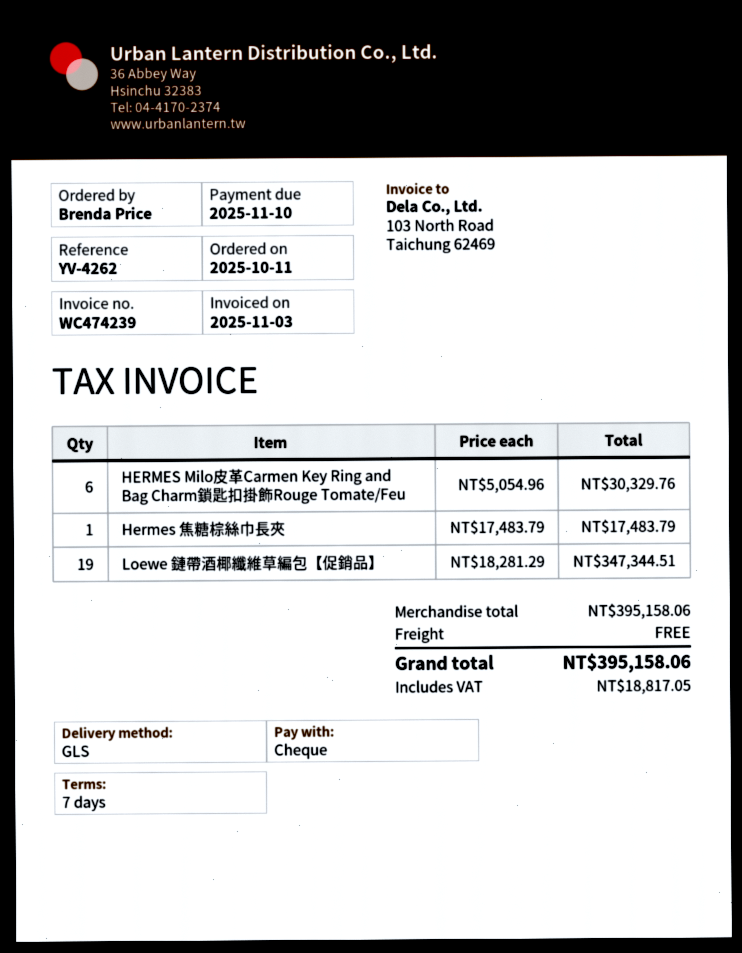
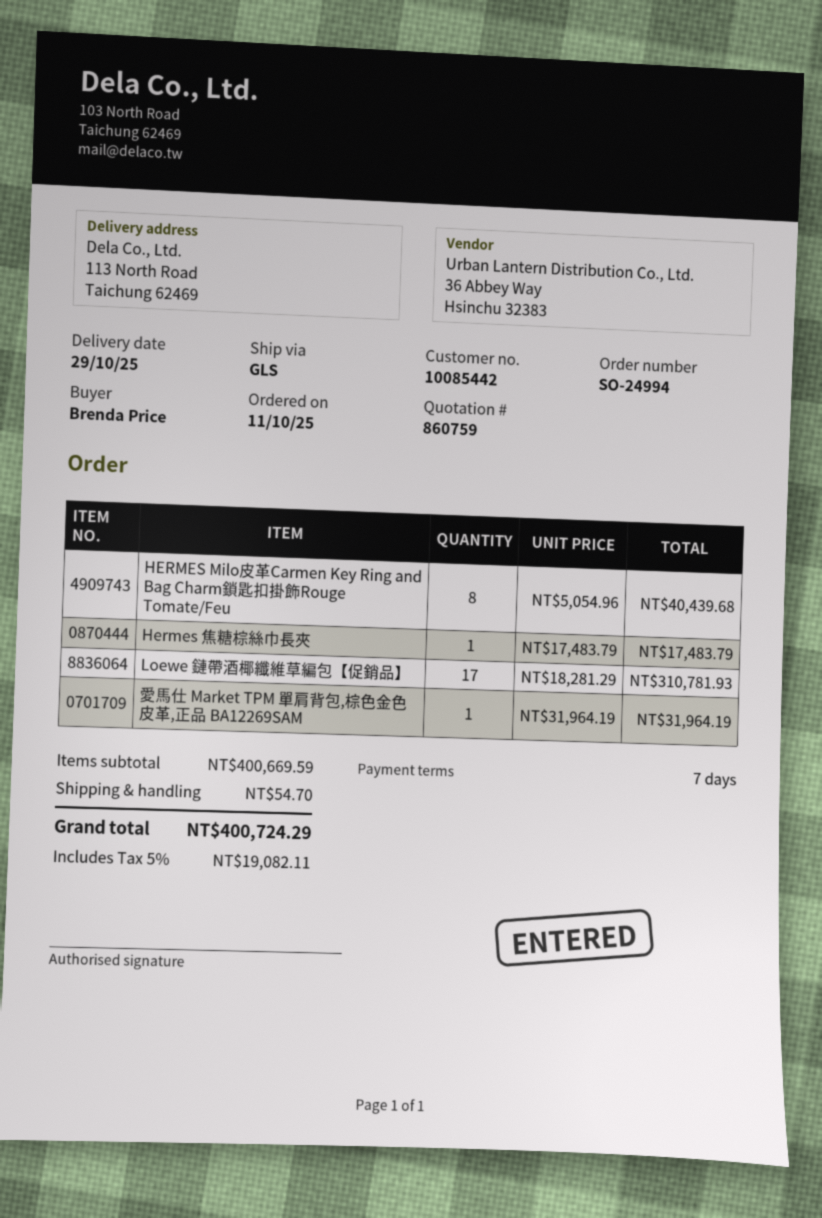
HERMES Milo皮革Carmen Key Ring and Bag Charm鎖匙扣掛飾Rouge Tomate/Feu: 6 x 5054.96 = 30329.76 -> 8 x 5054.96 = 40439.68
Loewe 鏈帶酒椰纖維草編包【促銷品】: 19 x 18281.29 = 347344.51 -> 17 x 18281.29 = 310781.93
愛馬仕 Market TPM 單肩背包,棕色金色皮革,正品 BA12269SAM: none -> 1 x 31964.19 = 31964.19
subtotal: 395158.06 -> 400669.59
shipping: 0.00 -> 54.70
tax: 18817.05 -> 19082.11
total: 395158.06 -> 400724.29

